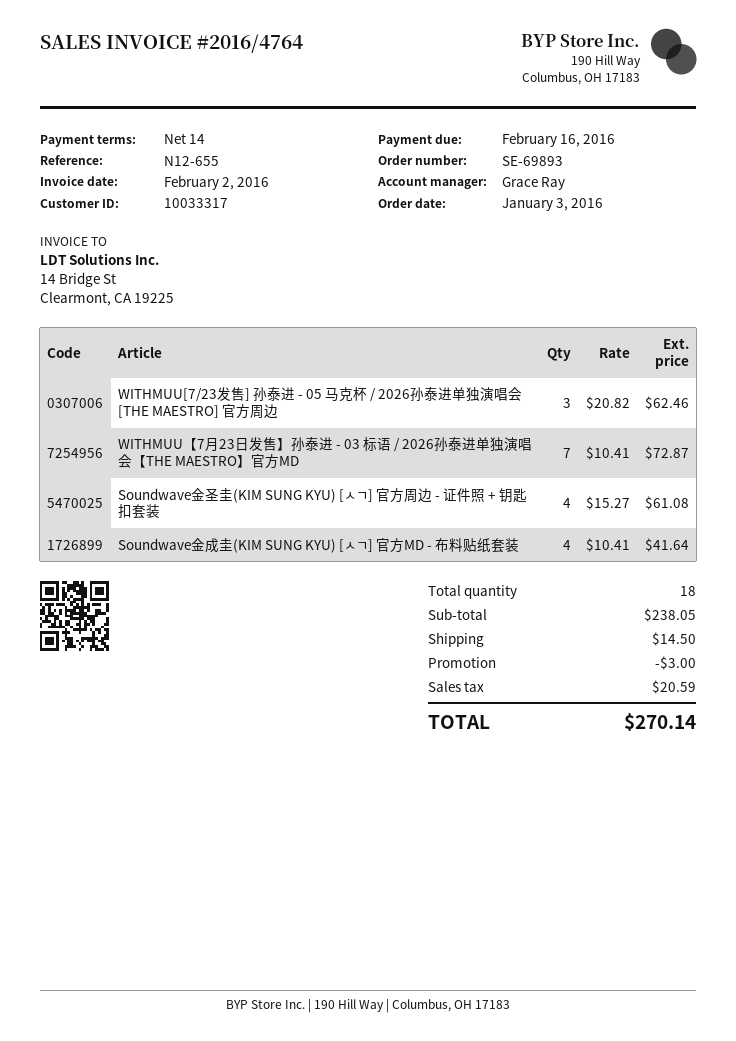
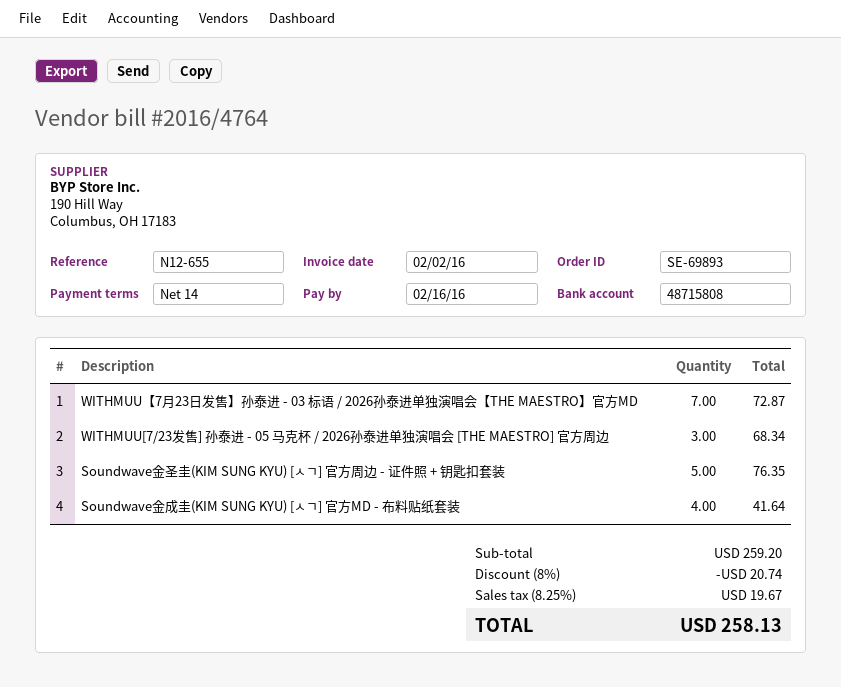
WITHMUU[7/23发售] 孙泰进 - 05 马克杯 / 2026孙泰进单独演唱会 [THE MAESTRO] 官方周边: 3 for 62.46 -> 3 for 68.34
Soundwave金圣圭(KIM SUNG KYU) [ㅅㄱ] 官方周边 - 证件照 + 钥匙扣套装: 4 for 61.08 -> 5 for 76.35
subtotal: 238.05 -> 259.20
discount: 3.00 -> 20.74
shipping: 14.50 -> none
tax: 20.59 -> 19.67
total: 270.14 -> 258.13

